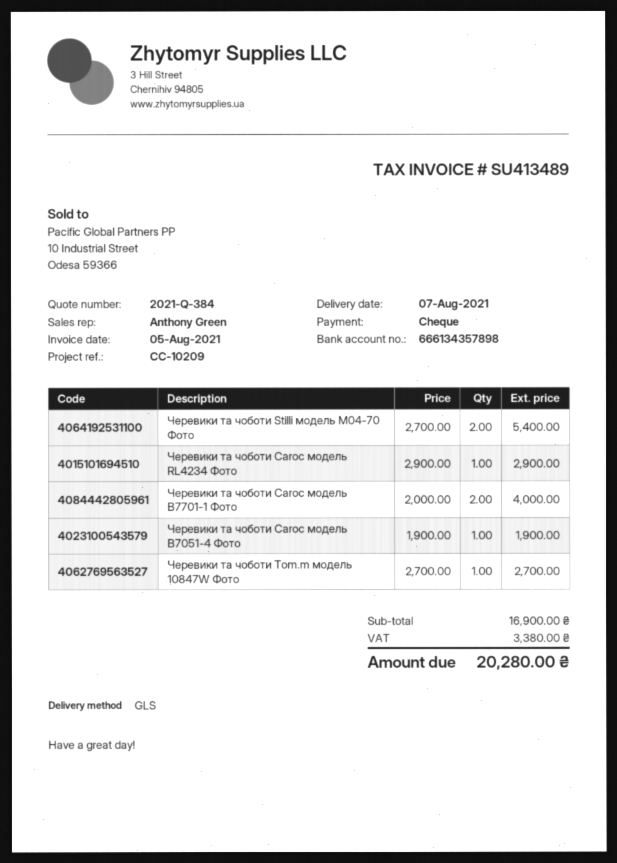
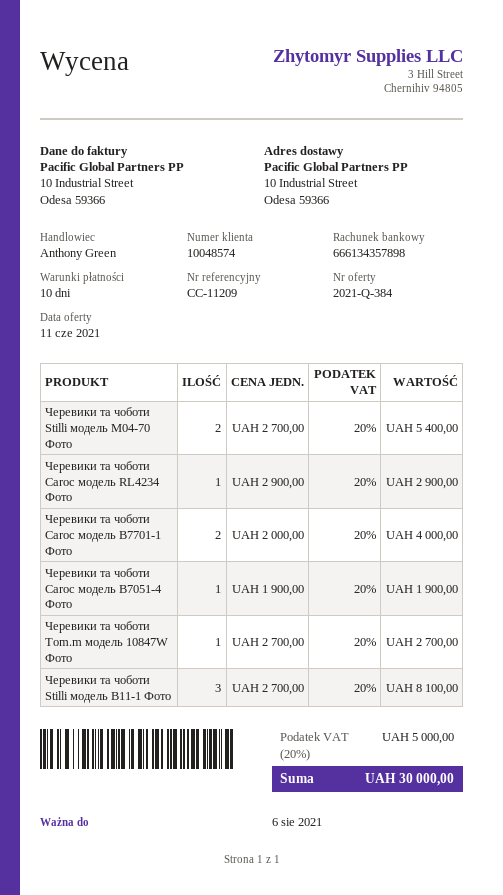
reference: CC-10209 -> CC-11209
Черевики та чоботи Stilli модель B11-1 Фото: none -> 3 x 2700.00 = 8100.00
tax: 3380.00 -> 5000.00
total: 20280.00 -> 30000.00

